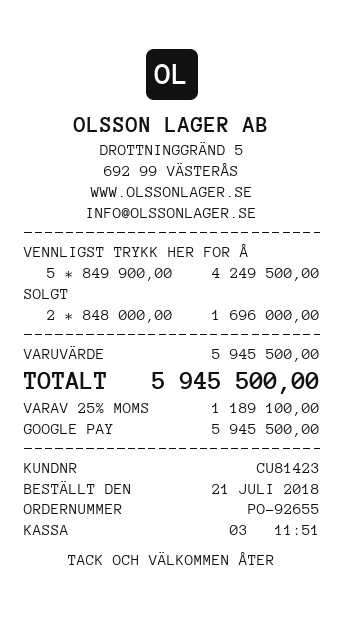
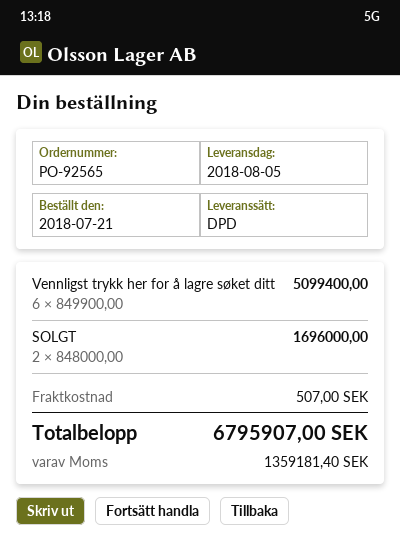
order number: PO-92655 -> PO-92565
VENNLIGST TRYKK HER FOR Å: 5 x 849900.00 = 4249500.00 -> 6 x 849900.00 = 5099400.00
shipping: none -> 507.00
tax: 1189100.00 -> 1359181.40
total: 5945500.00 -> 6795907.00

